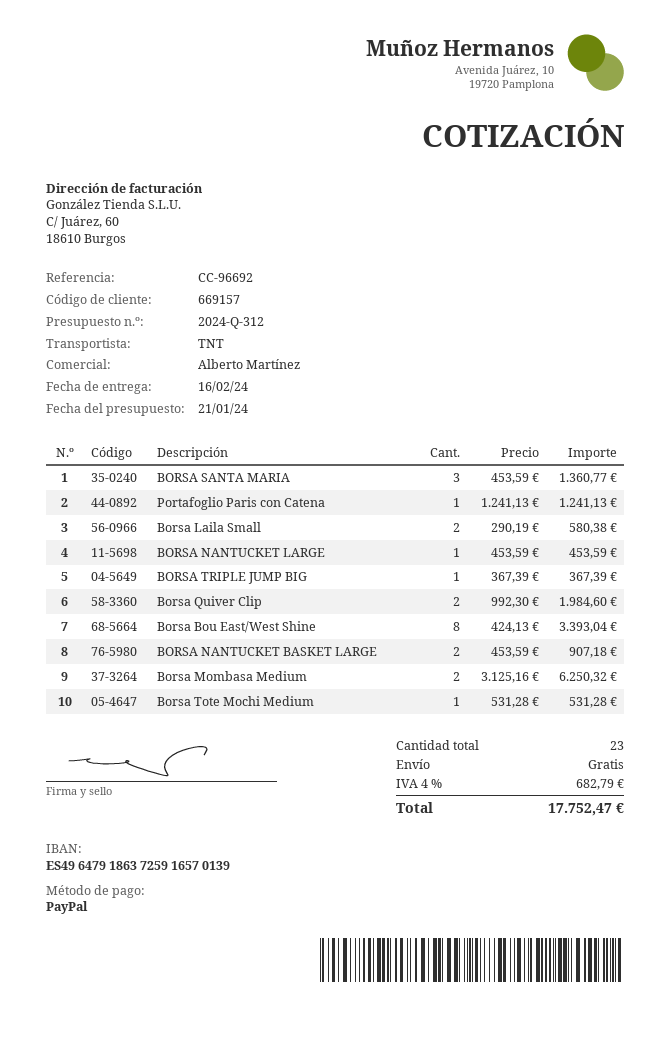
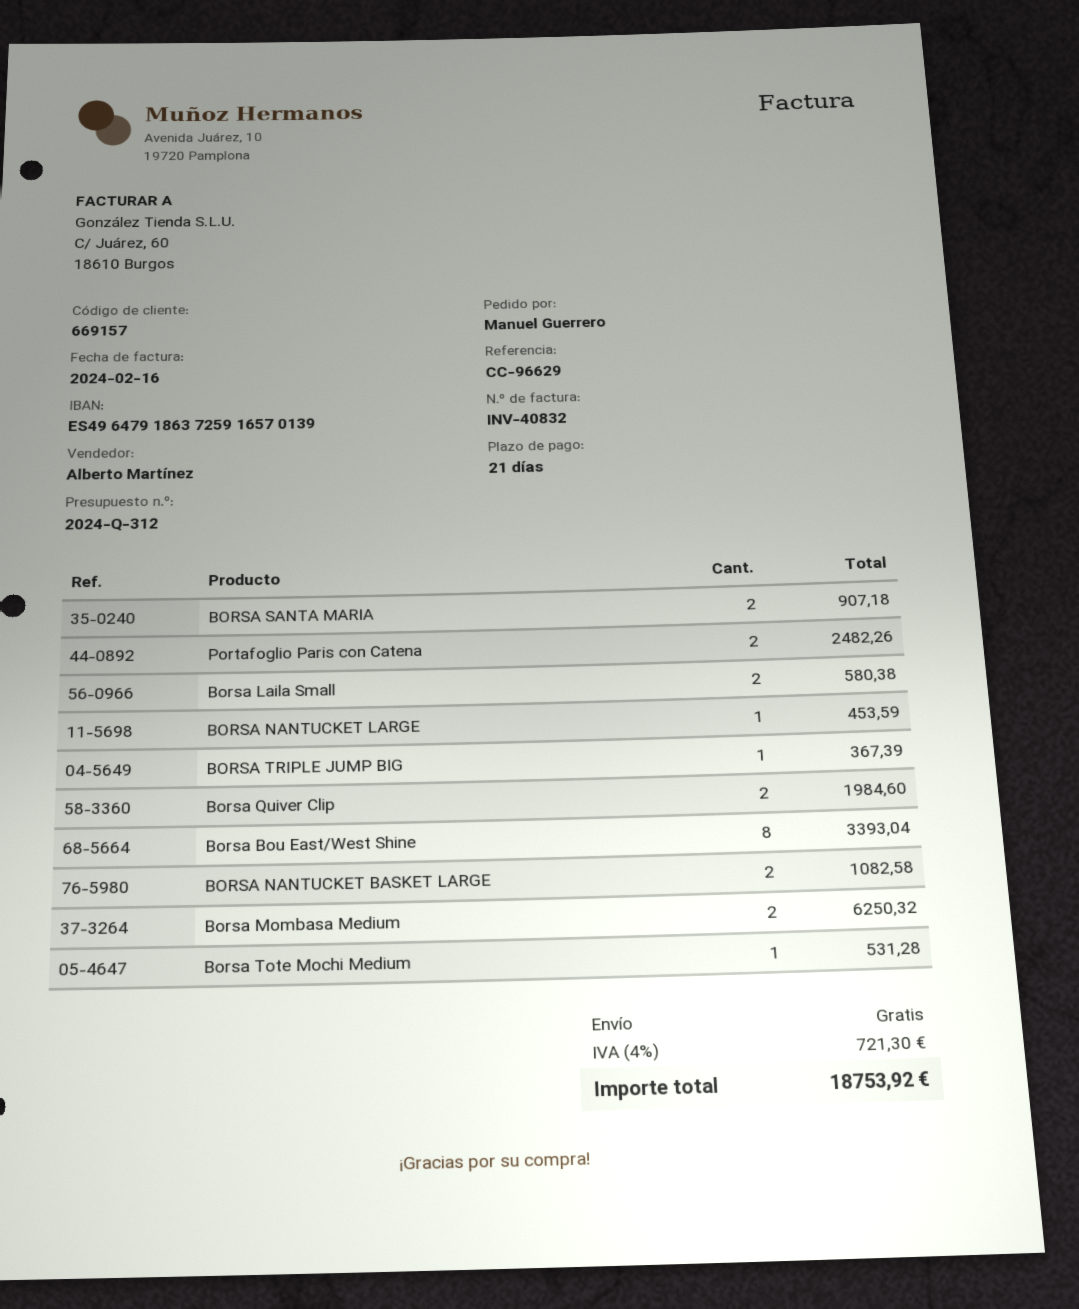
reference: CC-96692 -> CC-96629
BORSA SANTA MARIA: 3 for 1360.77 -> 2 for 907.18
Portafoglio Paris con Catena: 1 for 1241.13 -> 2 for 2482.26
BORSA NANTUCKET BASKET LARGE: 2 for 907.18 -> 2 for 1082.58
tax: 4% = 682.79 -> 4% = 721.30
total: 17752.47 -> 18753.92

